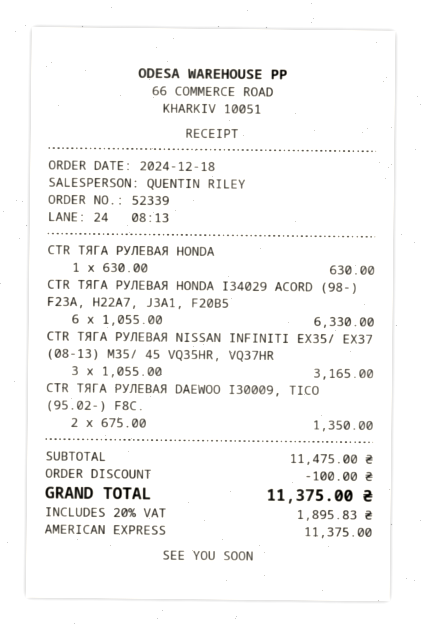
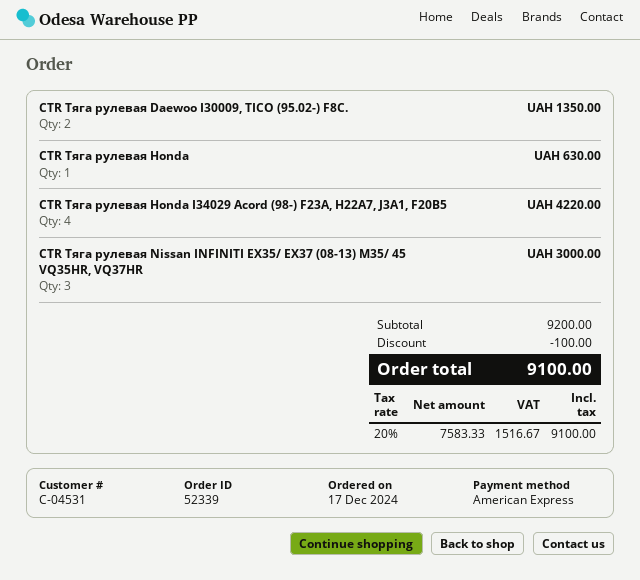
order date: 2024-12-18 -> 2024-12-17
CTR ТЯГА РУЛЕВАЯ HONDA I34029 ACORD (98-) F23A, H22A7, J3A1, F20B5: 6 for 6330.00 -> 4 for 4220.00
CTR ТЯГА РУЛЕВАЯ NISSAN INFINITI EX35/ EX37 (08-13) M35/ 45 VQ35HR, VQ37HR: 3 for 3165.00 -> 3 for 3000.00
subtotal: 11475.00 -> 9200.00
tax: 20% = 1895.83 -> 20% = 1516.67
total: 11375.00 -> 9100.00

